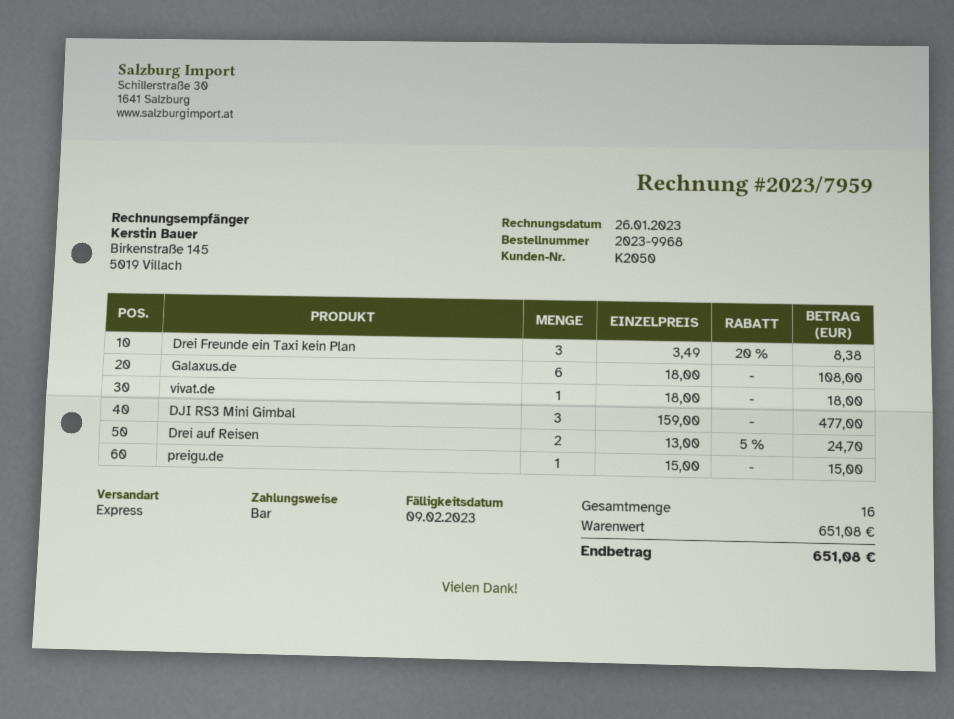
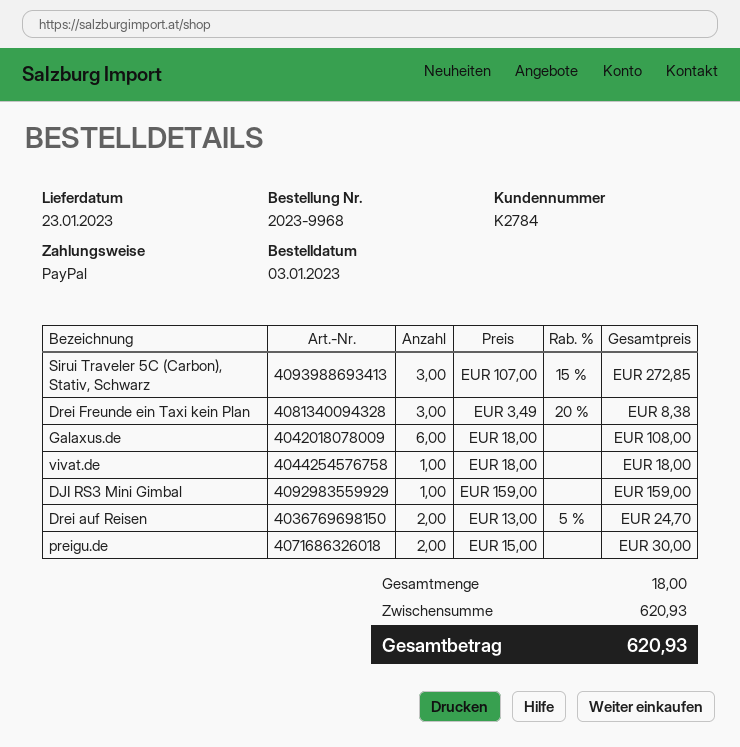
customer number: K2050 -> K2784
payment method: cash -> PayPal
DJI RS3 Mini Gimbal: 3 x 159.00 = 477.00 -> 1 x 159.00 = 159.00
preigu.de: 1 x 15.00 = 15.00 -> 2 x 15.00 = 30.00
Sirui Traveler 5C (Carbon), Stativ, Schwarz: none -> 3 x 107.00 - 15% = 272.85
total quantity: 16 -> 18
subtotal: 651.08 -> 620.93
total: 651.08 -> 620.93

